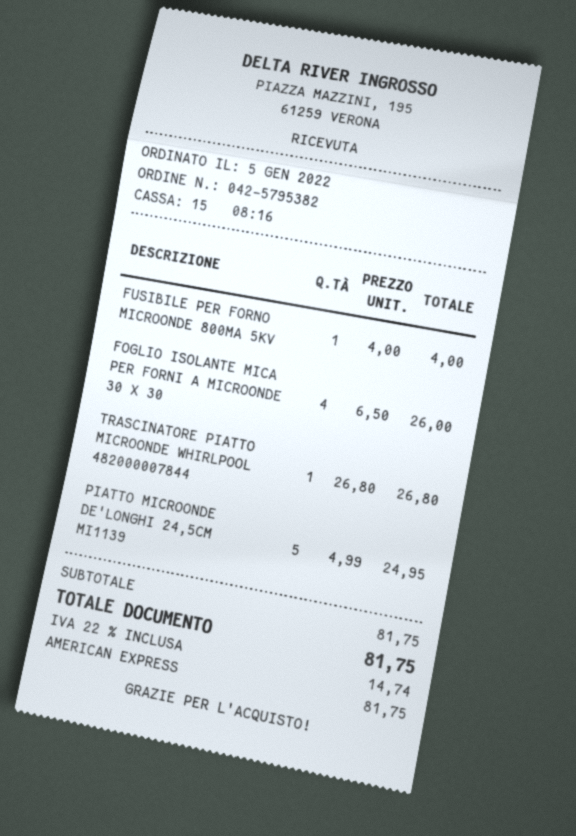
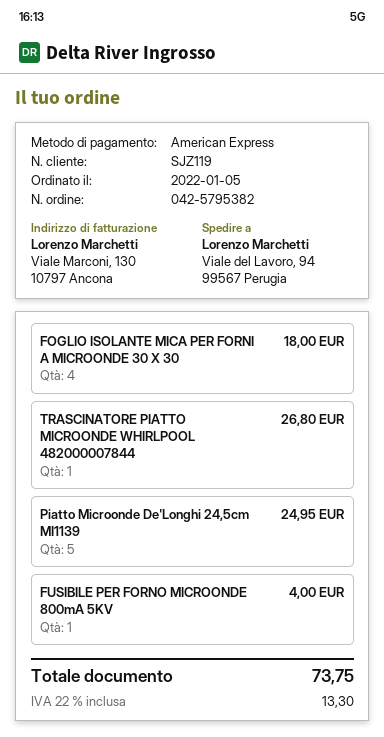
FOGLIO ISOLANTE MICA PER FORNI A MICROONDE 30 X 30: 4 for 26.00 -> 4 for 18.00
tax: 22% = 14.74 -> 22% = 13.30
total: 81.75 -> 73.75

